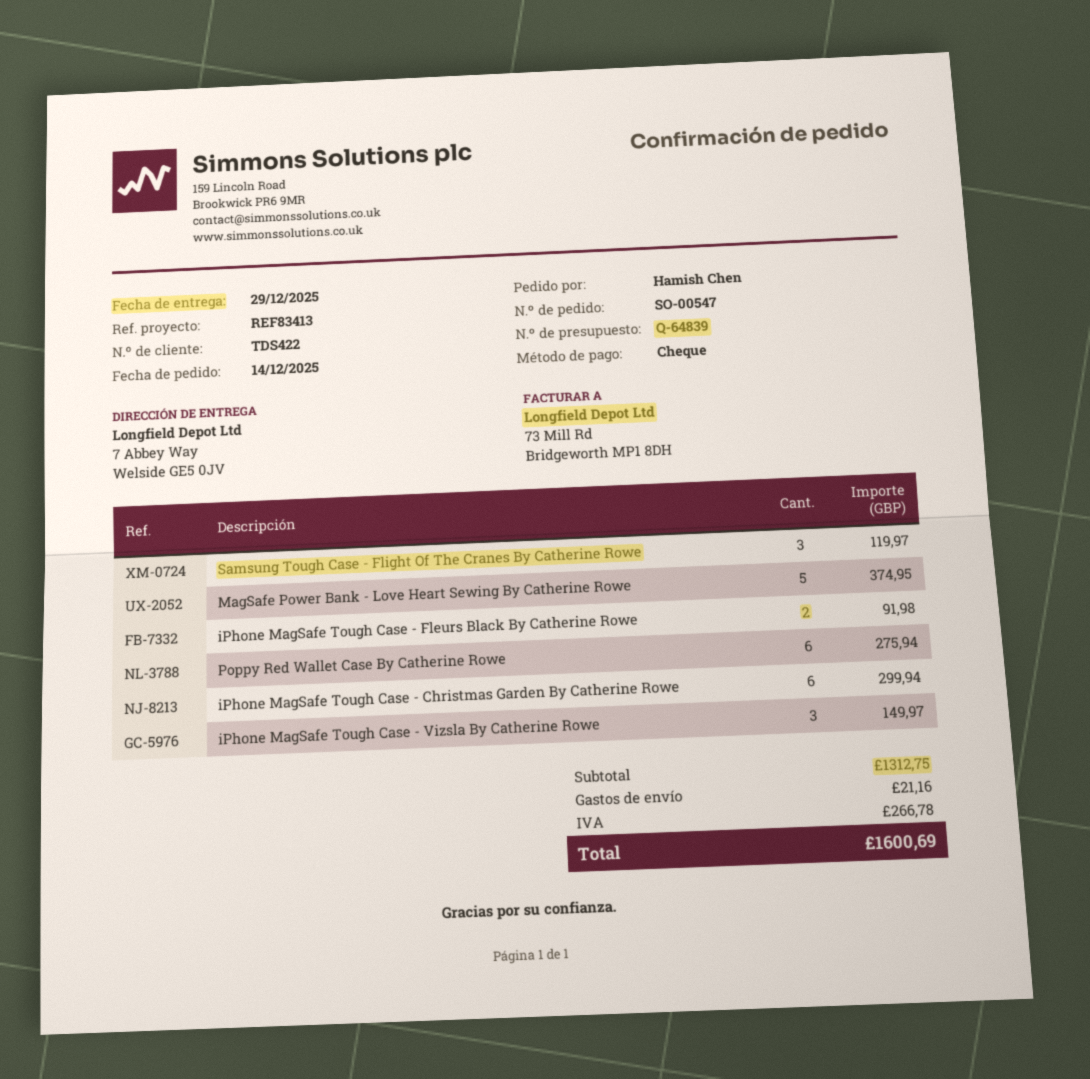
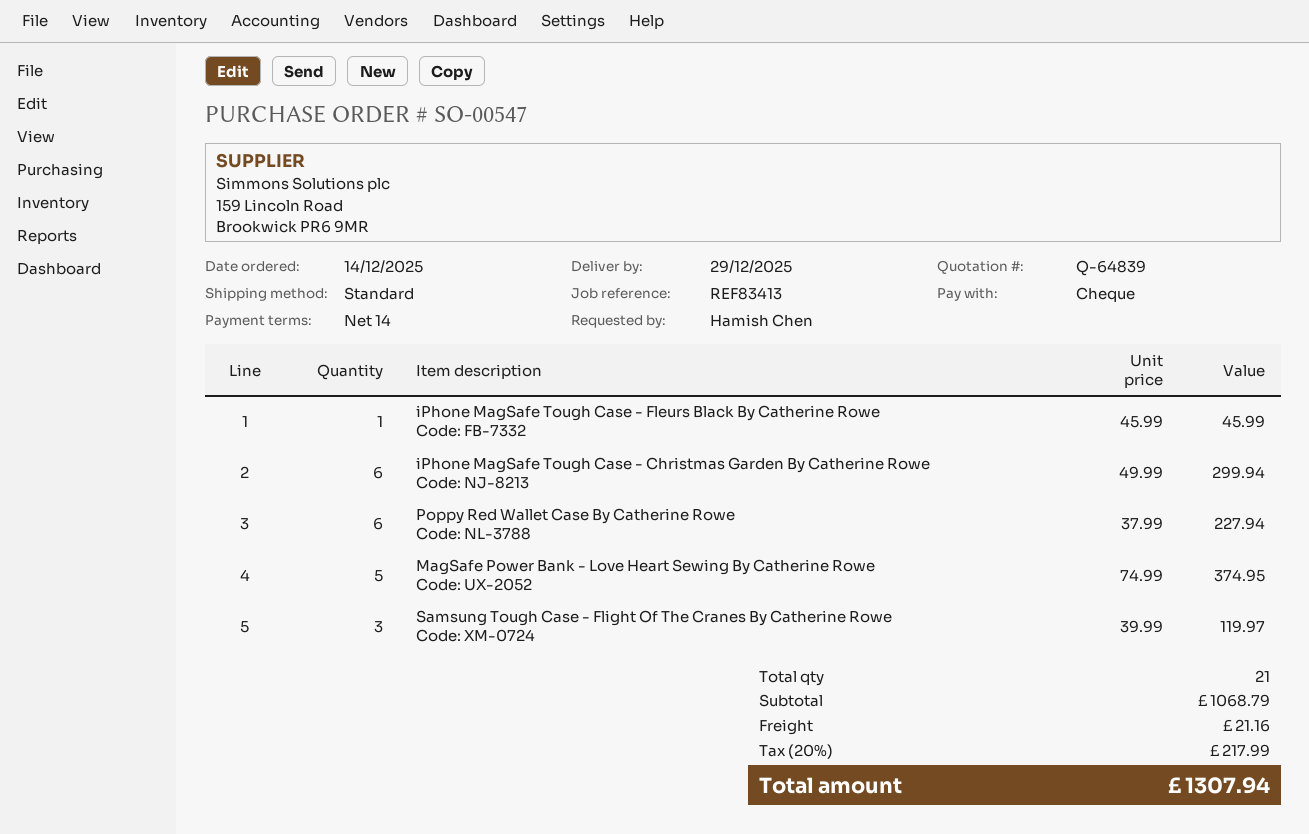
iPhone MagSafe Tough Case - Fleurs Black By Catherine Rowe: 2 for 91.98 -> 1 for 45.99
Poppy Red Wallet Case By Catherine Rowe: 6 for 275.94 -> 6 for 227.94
iPhone MagSafe Tough Case - Vizsla By Catherine Rowe: 3 for 149.97 -> none
subtotal: 1312.75 -> 1068.79
tax: 266.78 -> 217.99
total: 1600.69 -> 1307.94

